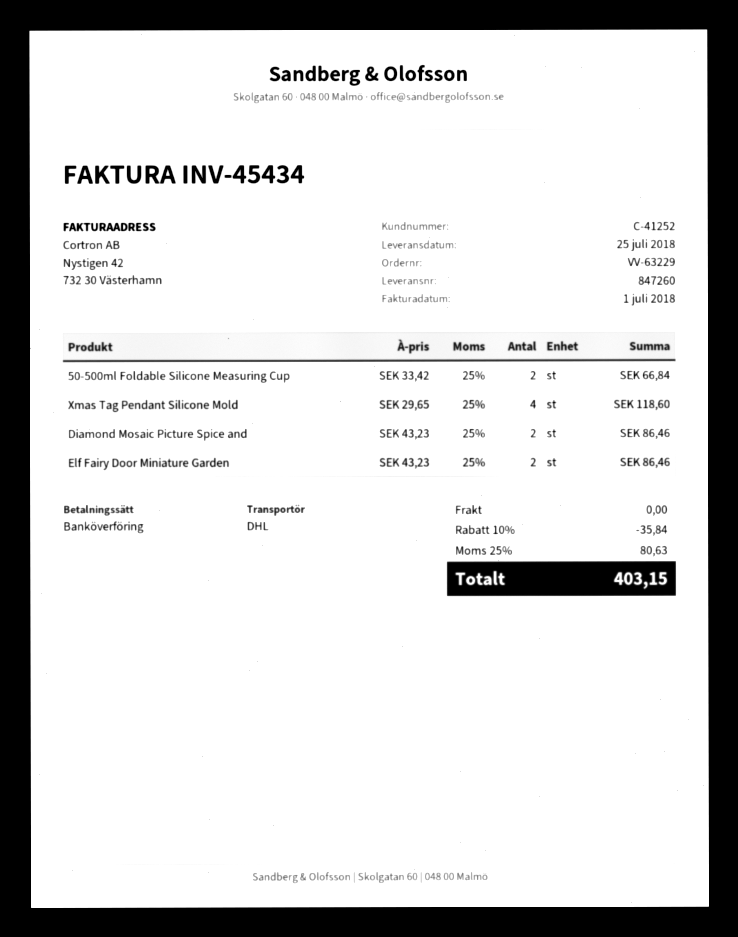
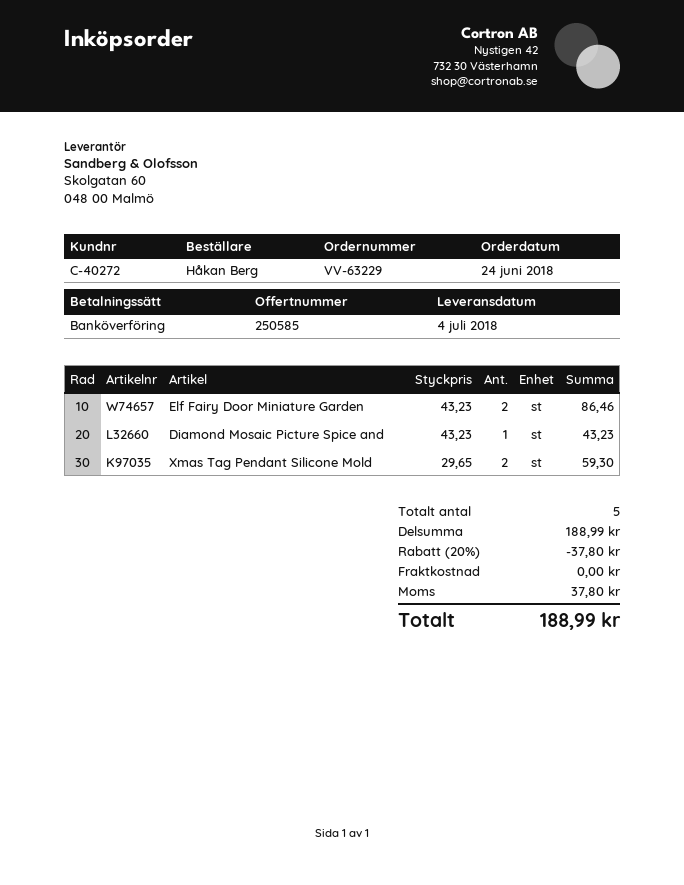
delivery date: 2018-07-25 -> 2018-07-04
customer number: C-41252 -> C-40272
50-500ml Foldable Silicone Measuring Cup: 2 x 33.42 = 66.84 -> none
Xmas Tag Pendant Silicone Mold: 4 x 29.65 = 118.60 -> 2 x 29.65 = 59.30
Diamond Mosaic Picture Spice and: 2 x 43.23 = 86.46 -> 1 x 43.23 = 43.23
discount: 10% = 35.84 -> 20% = 37.80
tax: 80.63 -> 37.80
total: 403.15 -> 188.99

